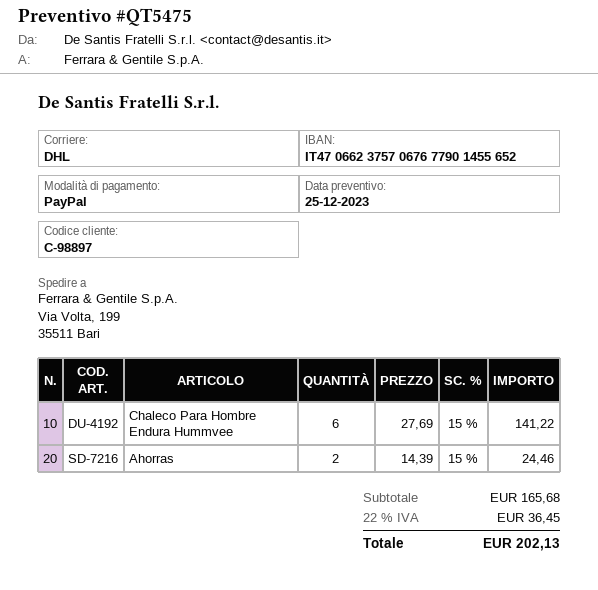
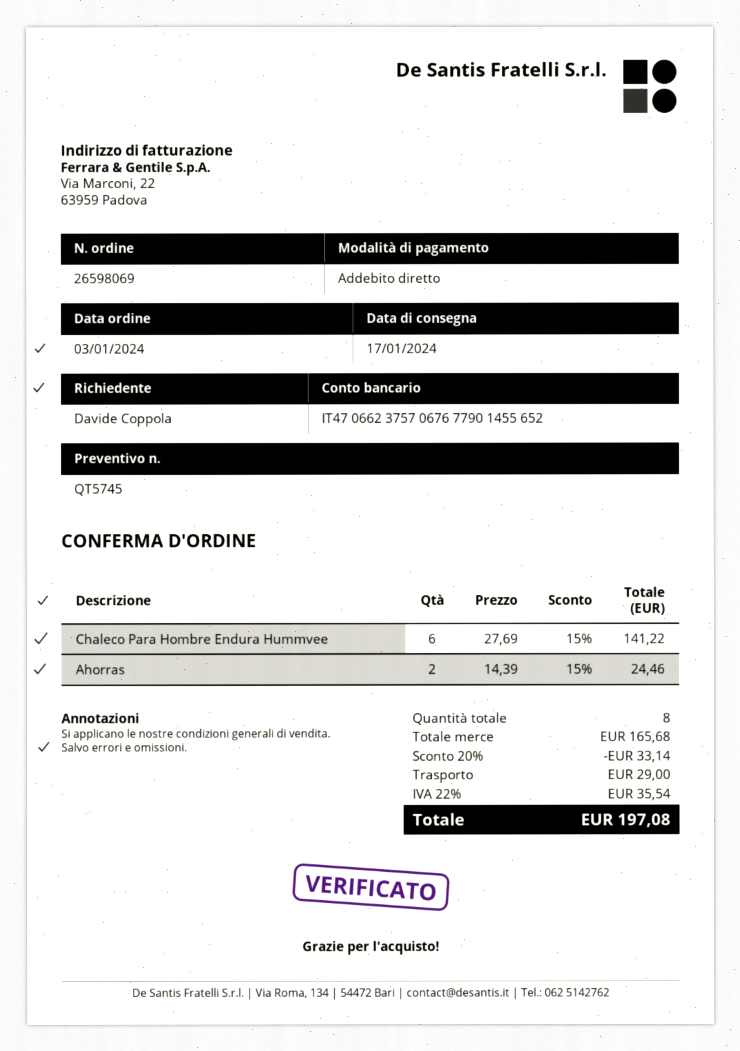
quote number: QT5475 -> QT5745
payment method: PayPal -> direct debit
discount: none -> 20% = 33.14
shipping: none -> 29.00
tax: 22% = 36.45 -> 22% = 35.54
total: 202.13 -> 197.08

